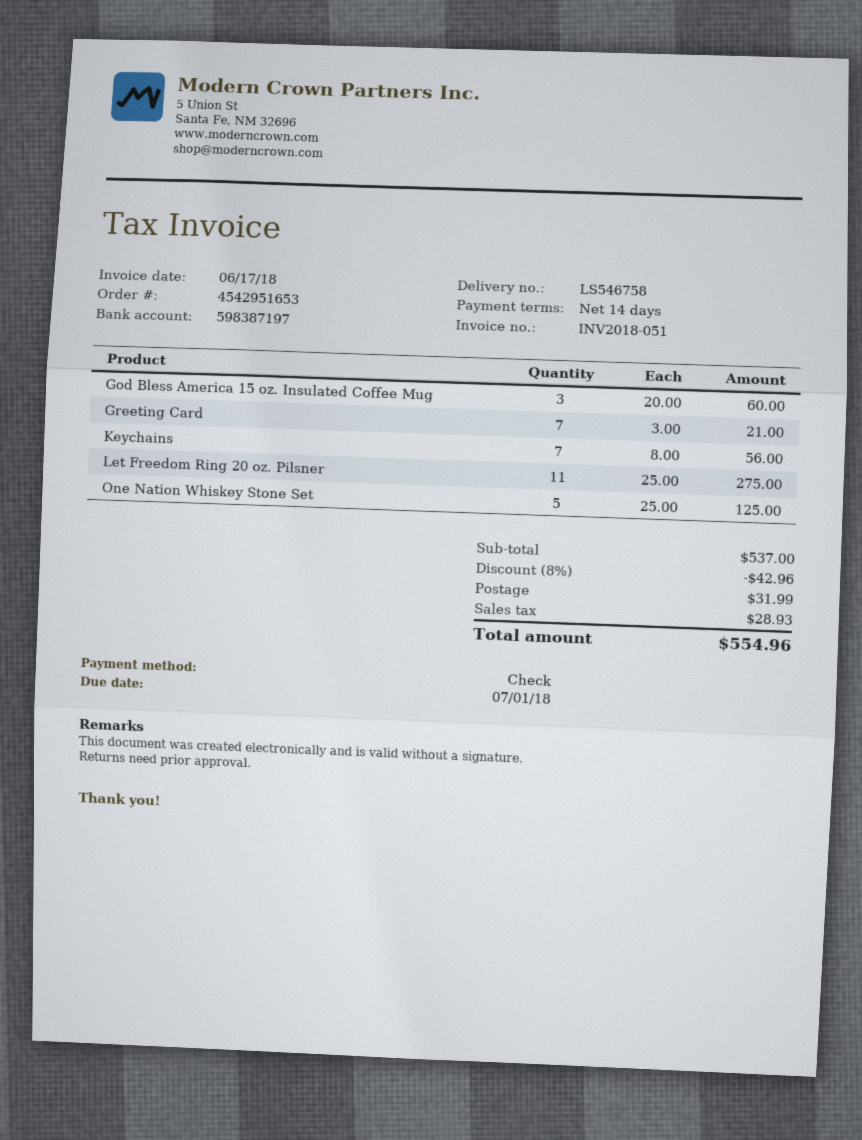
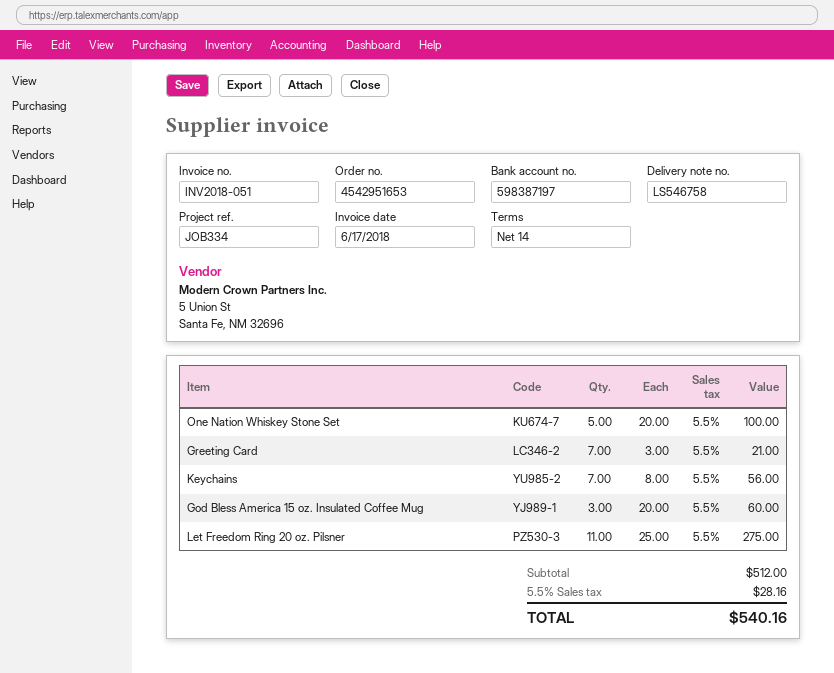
One Nation Whiskey Stone Set: 5 x 25.00 = 125.00 -> 5 x 20.00 = 100.00
subtotal: 537.00 -> 512.00
discount: 8% = 42.96 -> none
shipping: 31.99 -> none
tax: 28.93 -> 28.16
total: 554.96 -> 540.16

